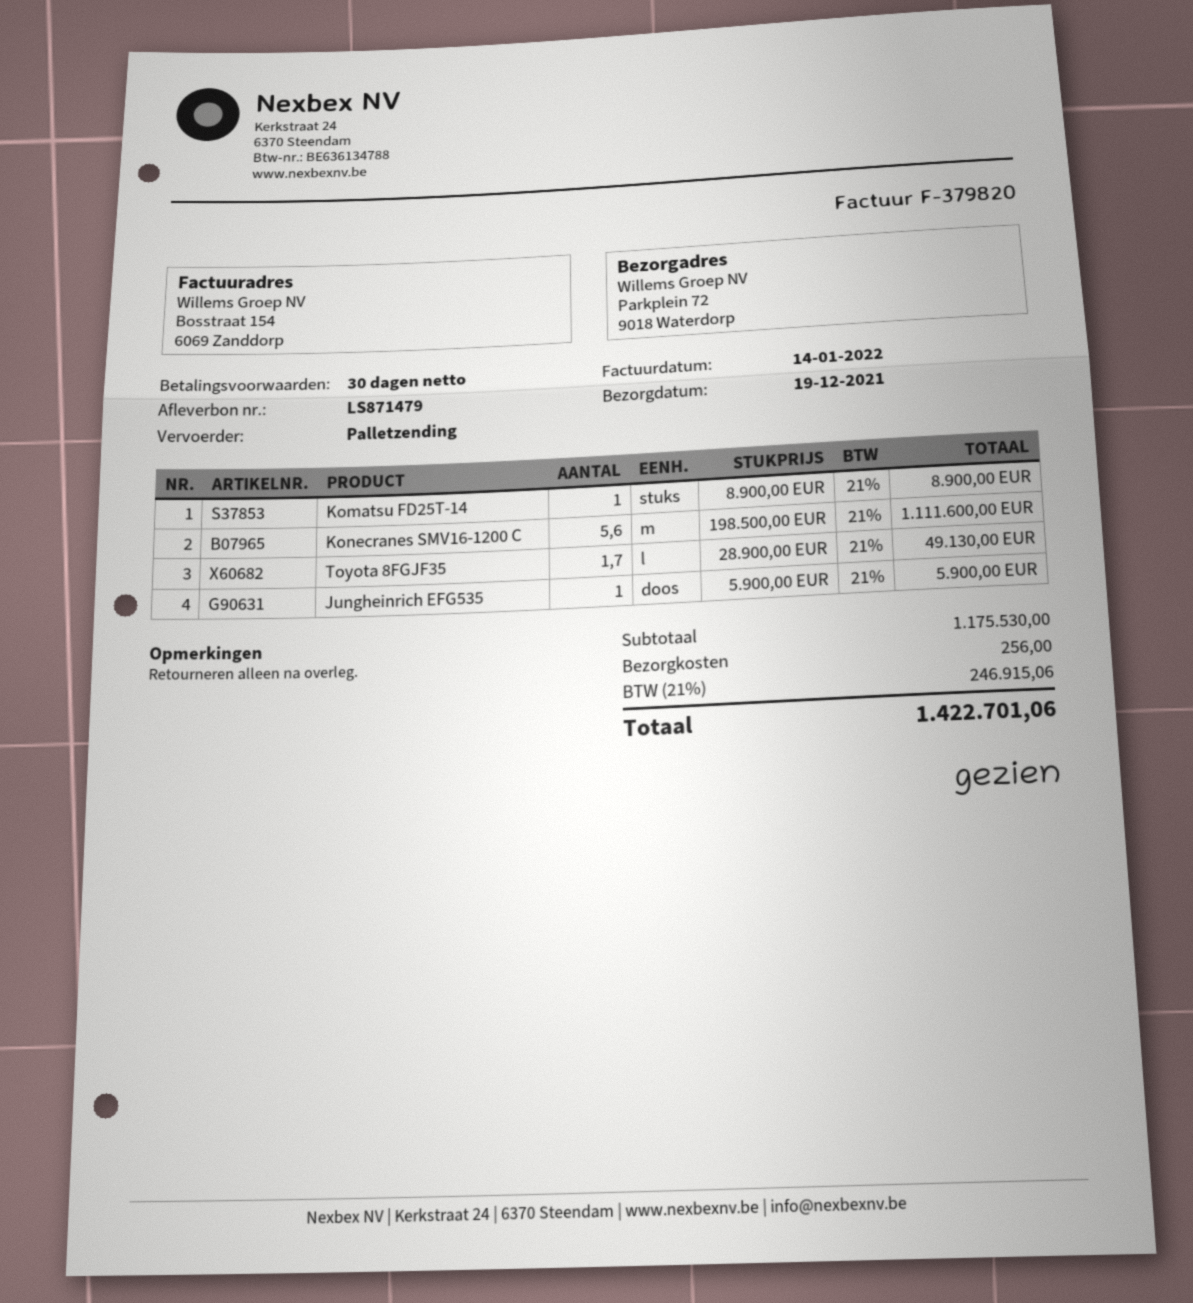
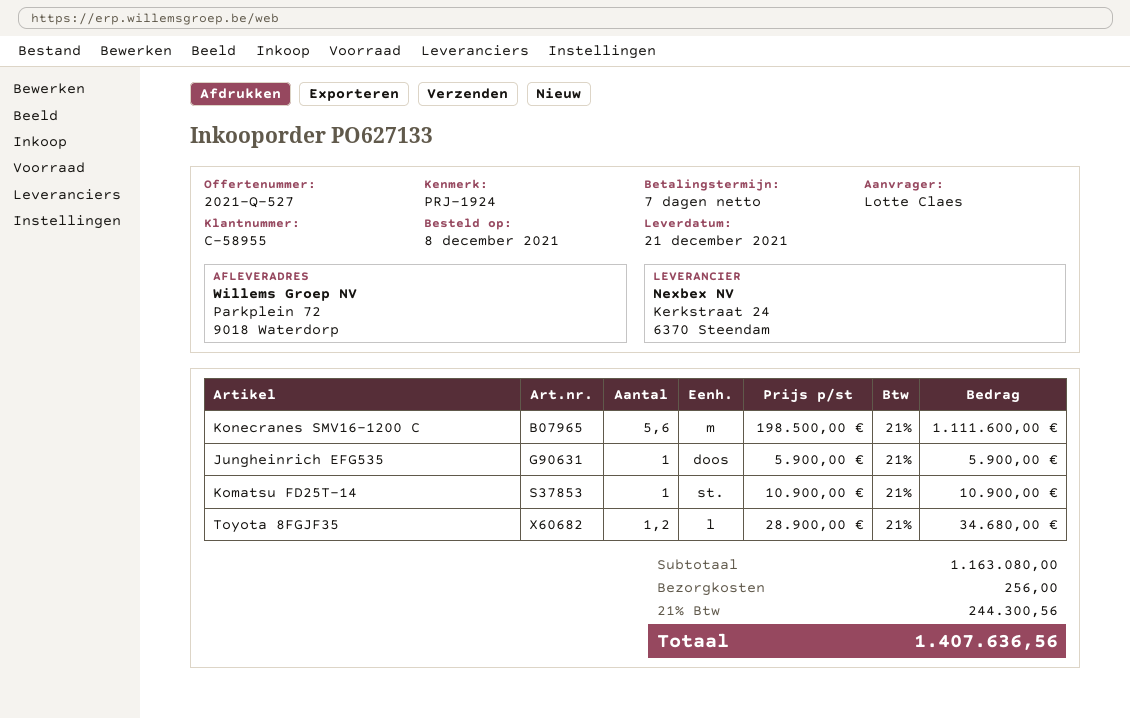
delivery date: 2021-12-19 -> 2021-12-21
payment terms: 30 days -> 7 days
Komatsu FD25T-14: 1 x 8900.00 = 8900.00 -> 1 x 10900.00 = 10900.00
Toyota 8FGJF35: 1.7 x 28900.00 = 49130.00 -> 1.2 x 28900.00 = 34680.00
subtotal: 1175530.00 -> 1163080.00
tax: 21% = 246915.06 -> 21% = 244300.56
total: 1422701.06 -> 1407636.56

